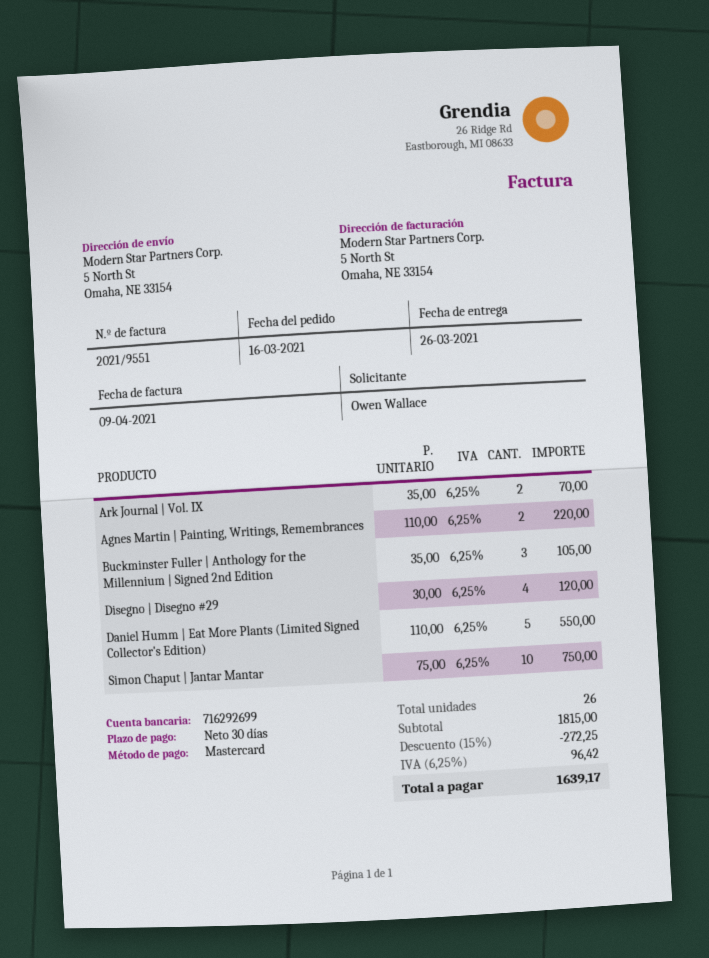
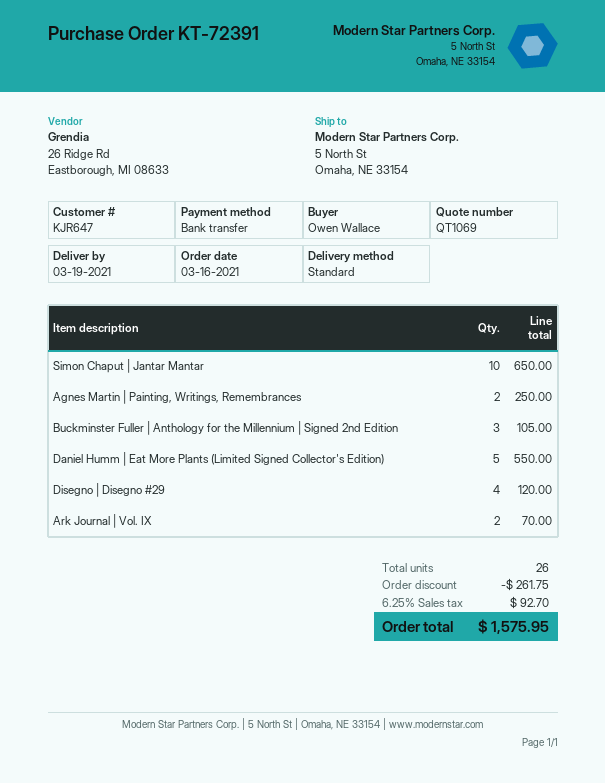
delivery date: 2021-03-26 -> 2021-03-19
payment method: Mastercard -> bank transfer
Agnes Martin | Painting, Writings, Remembrances: 2 for 220.00 -> 2 for 250.00
Simon Chaput | Jantar Mantar: 10 for 750.00 -> 10 for 650.00
discount: 272.25 -> 261.75
tax: 6.25% = 96.42 -> 6.25% = 92.70
total: 1639.17 -> 1575.95

